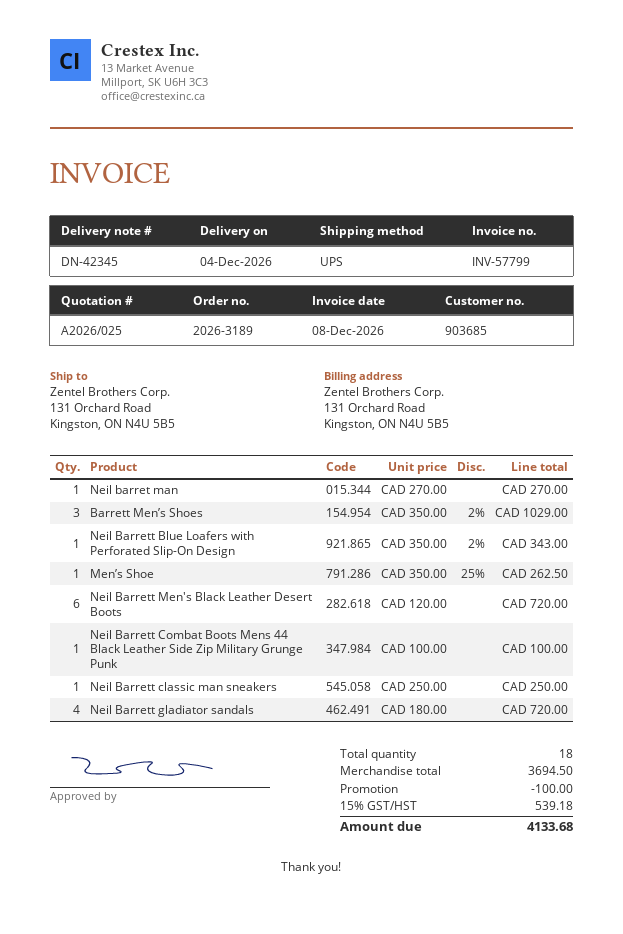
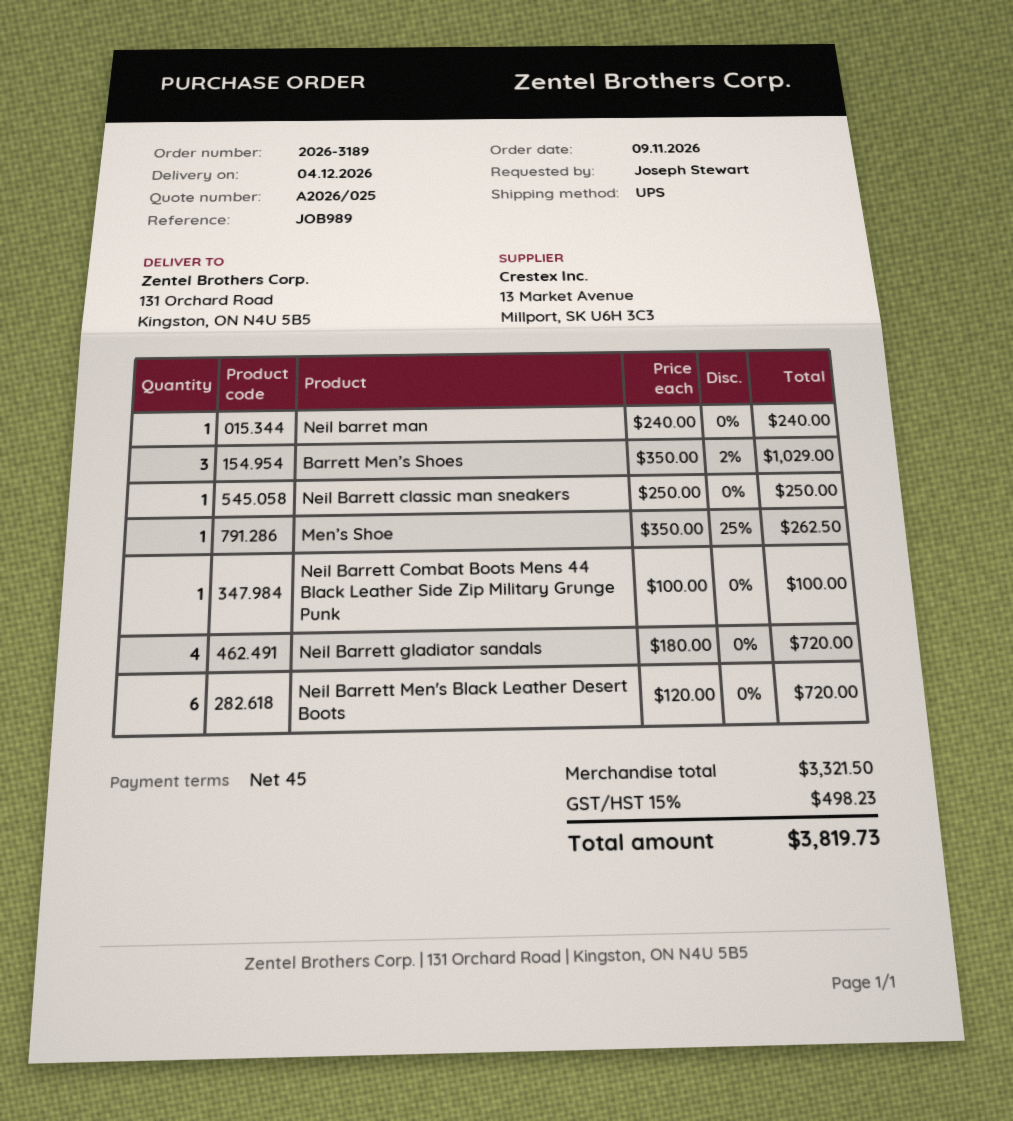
Neil barret man: 1 x 270.00 = 270.00 -> 1 x 240.00 = 240.00
Neil Barrett Blue Loafers with Perforated Slip-On Design: 1 x 350.00 - 2% = 343.00 -> none
subtotal: 3694.50 -> 3321.50
discount: 100.00 -> none
tax: 15% = 539.18 -> 15% = 498.23
total: 4133.68 -> 3819.73

